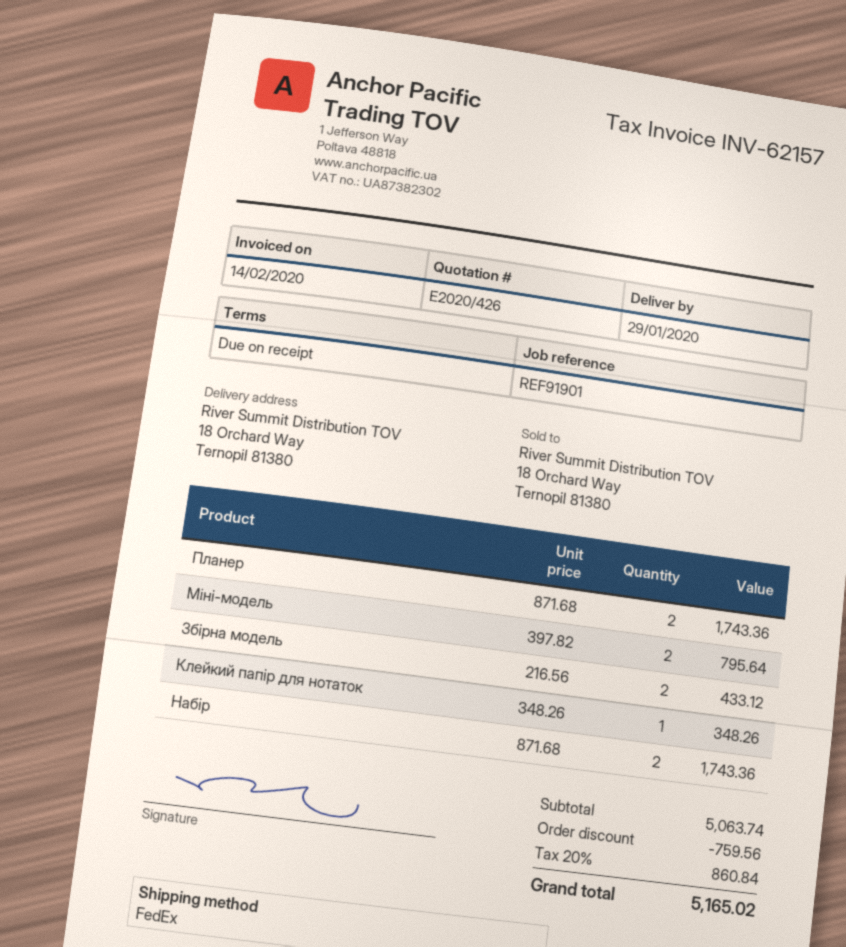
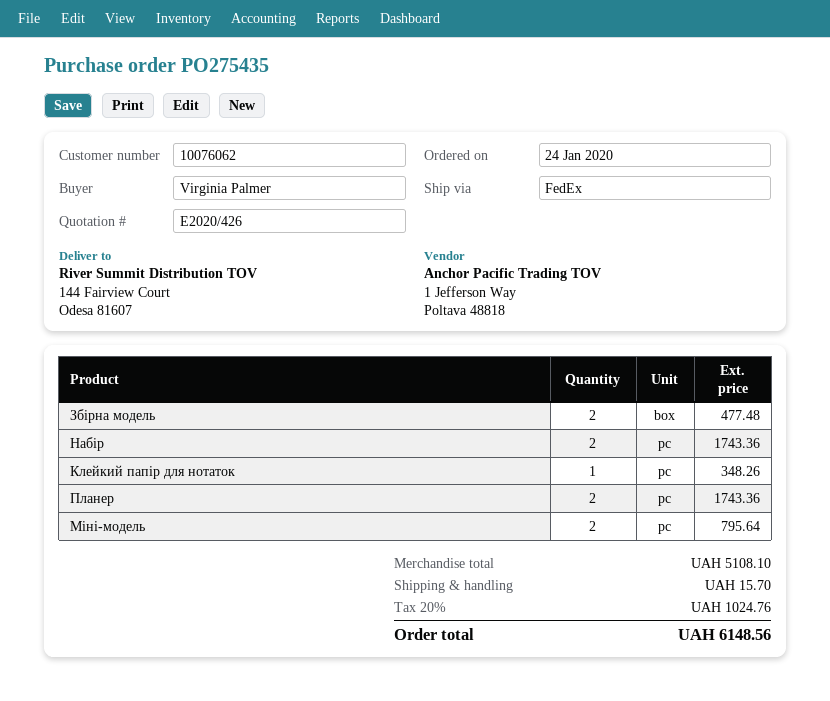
ship to: 18 Orchard Way, Ternopil 81380 -> 144 Fairview Court, Odesa 81607
Збірна модель: 2 for 433.12 -> 2 for 477.48
subtotal: 5063.74 -> 5108.10
discount: 759.56 -> none
shipping: none -> 15.70
tax: 20% = 860.84 -> 20% = 1024.76
total: 5165.02 -> 6148.56

